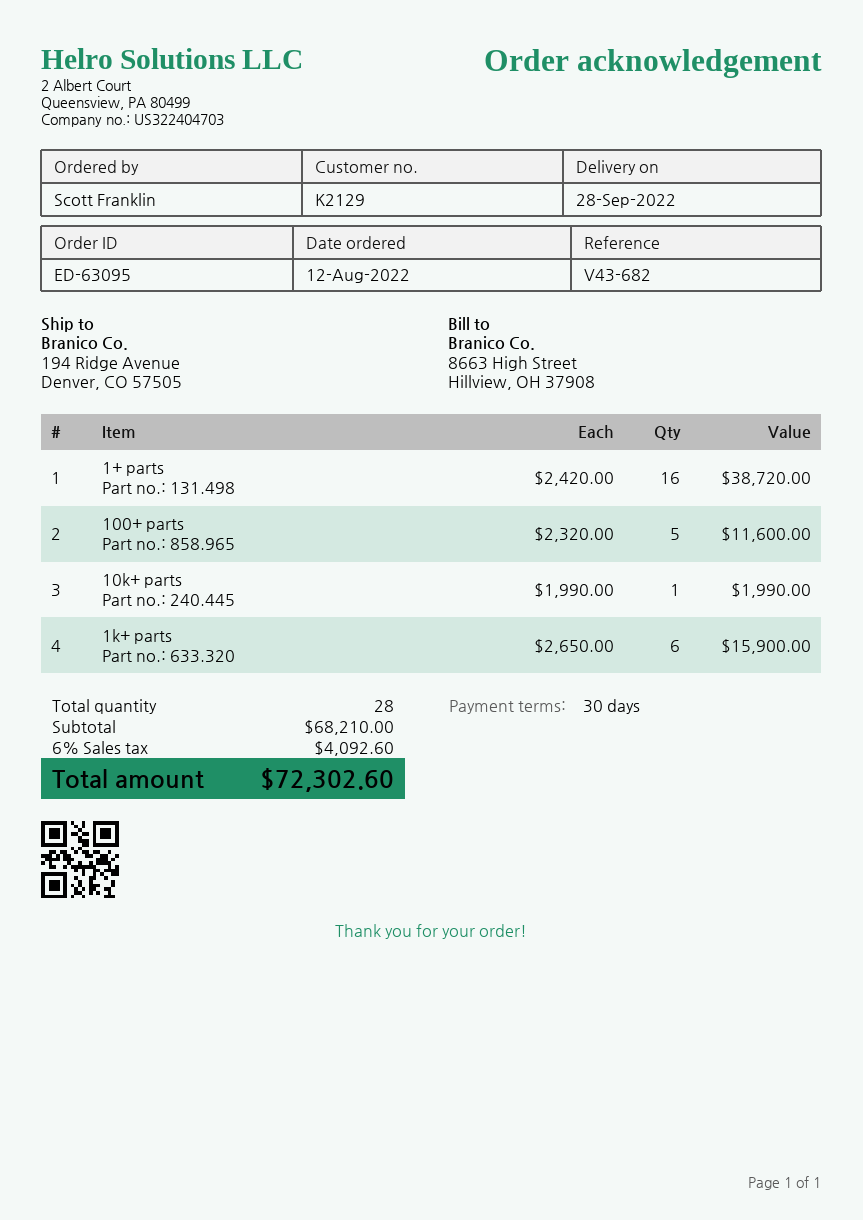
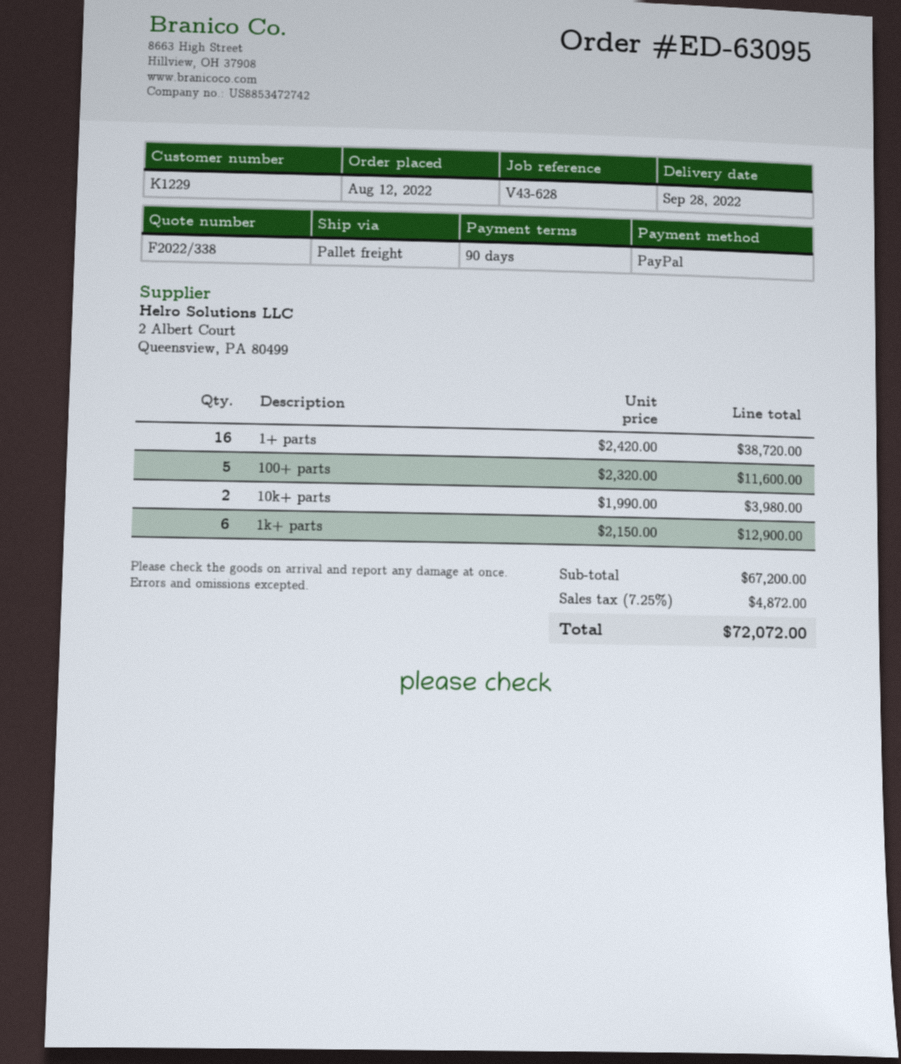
payment terms: 30 days -> 90 days
customer number: K2129 -> K1229
reference: V43-682 -> V43-628
10k+ parts: 1 x 1990.00 = 1990.00 -> 2 x 1990.00 = 3980.00
1k+ parts: 6 x 2650.00 = 15900.00 -> 6 x 2150.00 = 12900.00
subtotal: 68210.00 -> 67200.00
tax: 6% = 4092.60 -> 7.25% = 4872.00
total: 72302.60 -> 72072.00

